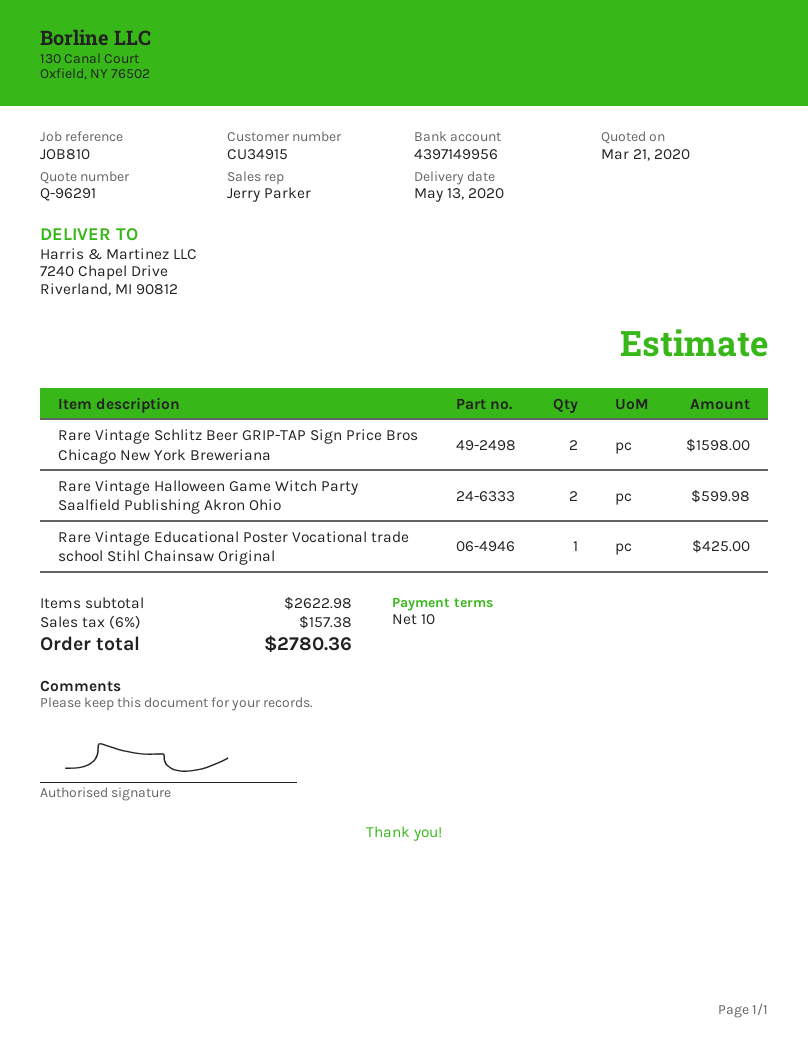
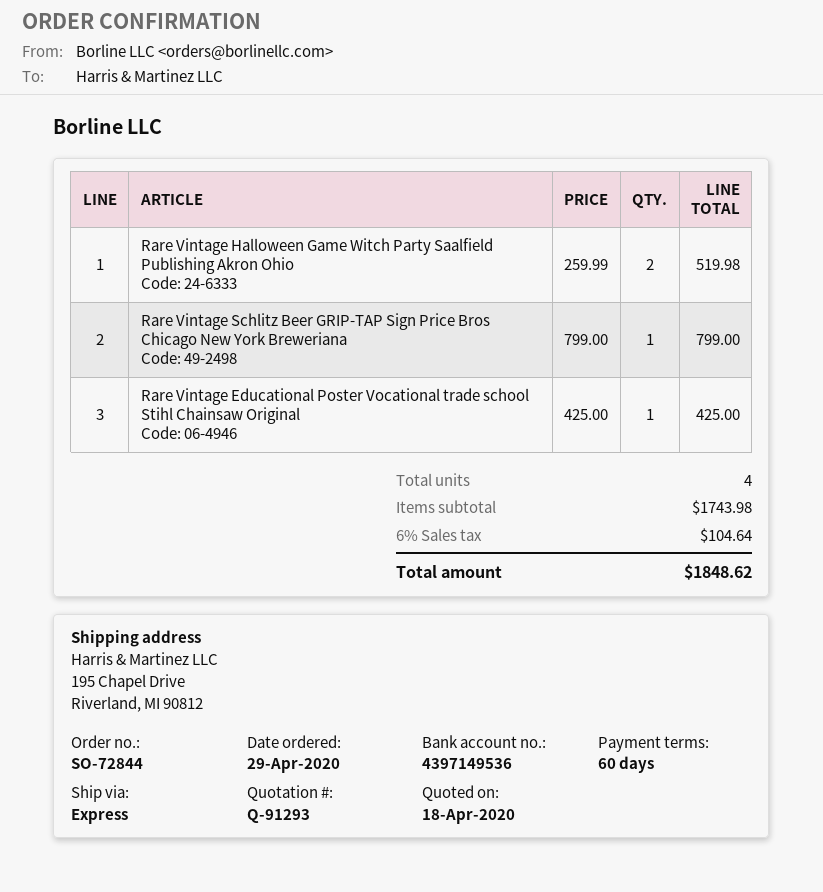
quote number: Q-96291 -> Q-91293
quote date: 2020-03-21 -> 2020-04-18
payment terms: 10 days -> 60 days
bank account: 4397149956 -> 4397149536
ship to: 7240 Chapel Drive, Riverland, MI 90812 -> 195 Chapel Drive, Riverland, MI 90812
Rare Vintage Schlitz Beer GRIP-TAP Sign Price Bros Chicago New York Breweriana: 2 for 1598.00 -> 1 for 799.00
Rare Vintage Halloween Game Witch Party Saalfield Publishing Akron Ohio: 2 for 599.98 -> 2 for 519.98
subtotal: 2622.98 -> 1743.98
tax: 6% = 157.38 -> 6% = 104.64
total: 2780.36 -> 1848.62

